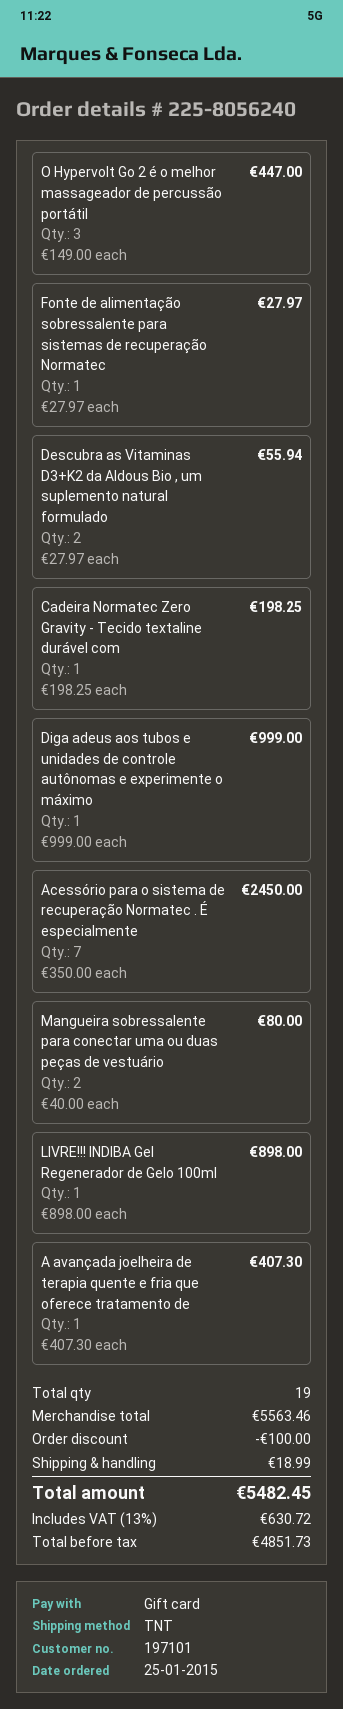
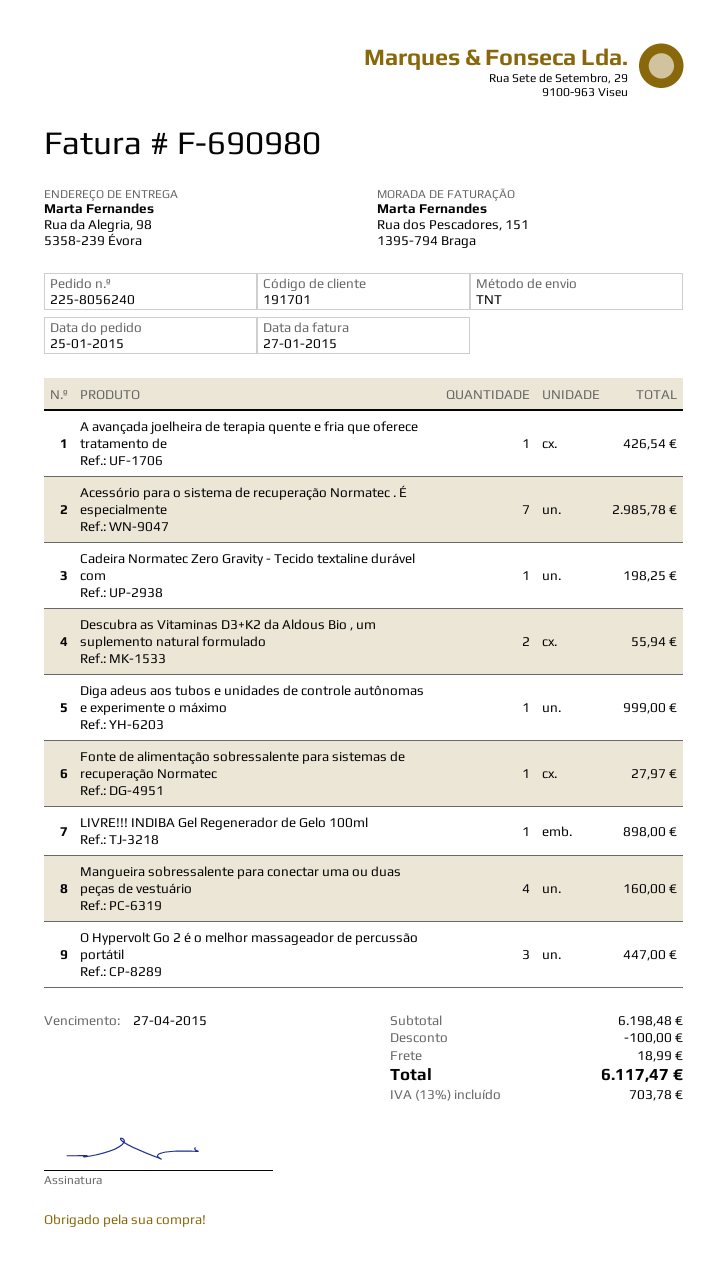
customer number: 197101 -> 191701
Acessório para o sistema de recuperação Normatec . É especialmente: 7 for 2450.00 -> 7 for 2985.78
Mangueira sobressalente para conectar uma ou duas peças de vestuário: 2 for 80.00 -> 4 for 160.00
A avançada joelheira de terapia quente e fria que oferece tratamento de: 1 for 407.30 -> 1 for 426.54
subtotal: 5563.46 -> 6198.48
tax: 13% = 630.72 -> 13% = 703.78
total: 5482.45 -> 6117.47

